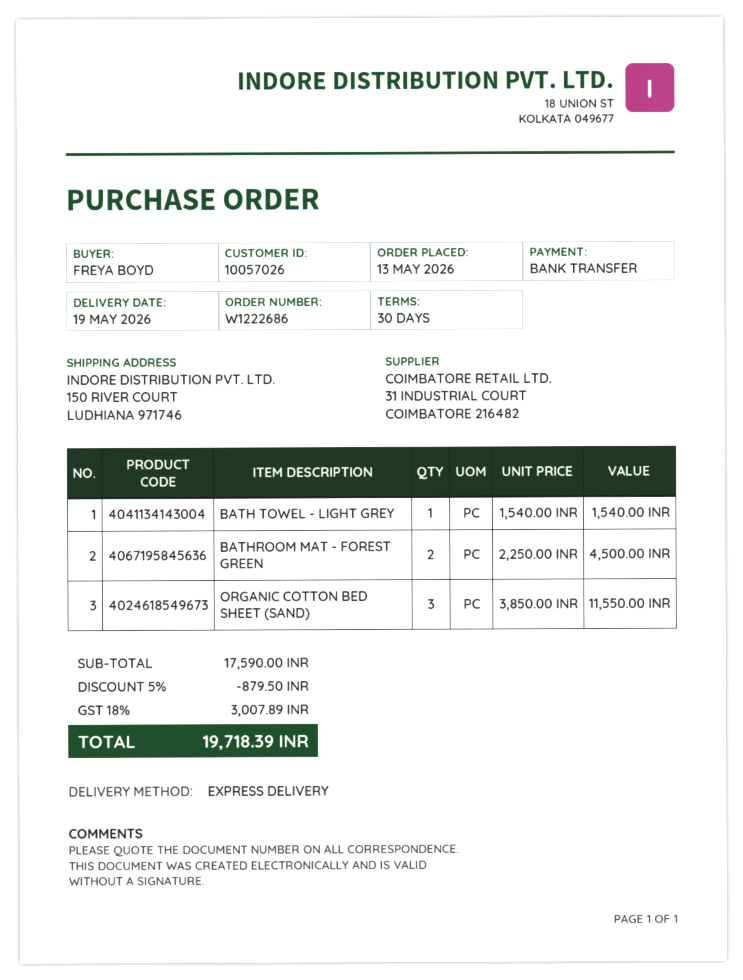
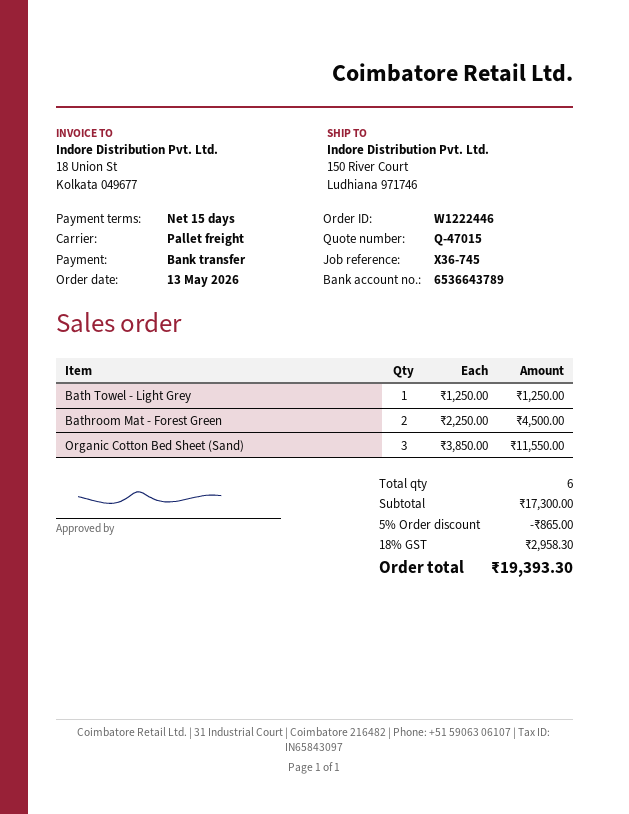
order number: W1222686 -> W1222446
payment terms: 30 days -> 15 days
shipping method: express -> pallet freight
BATH TOWEL - LIGHT GREY: 1 x 1540.00 = 1540.00 -> 1 x 1250.00 = 1250.00
subtotal: 17590.00 -> 17300.00
discount: 5% = 879.50 -> 5% = 865.00
tax: 18% = 3007.89 -> 18% = 2958.30
total: 19718.39 -> 19393.30

